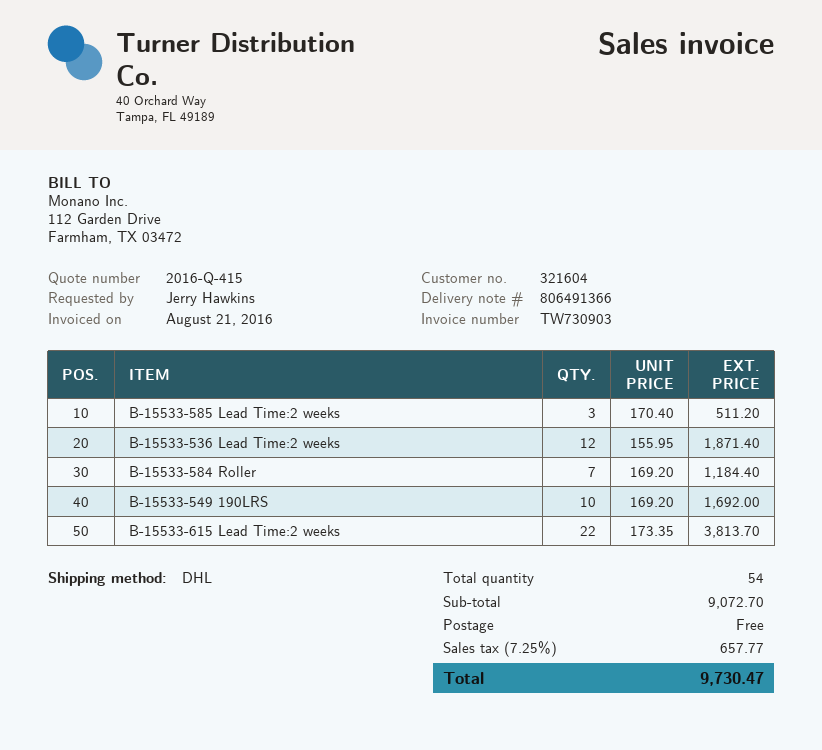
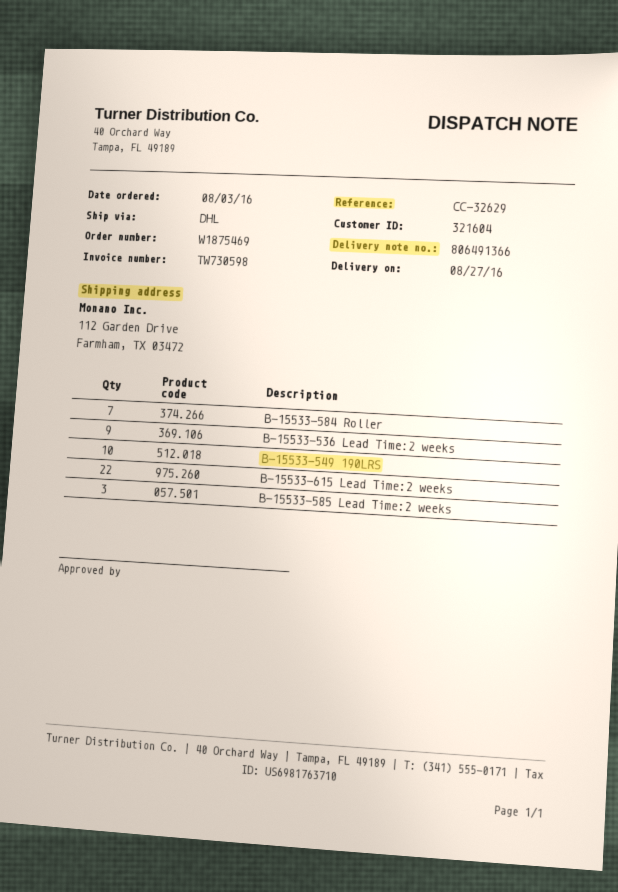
invoice number: TW730903 -> TW730598
B-15533-536 Lead Time:2 weeks: 12 -> 9

